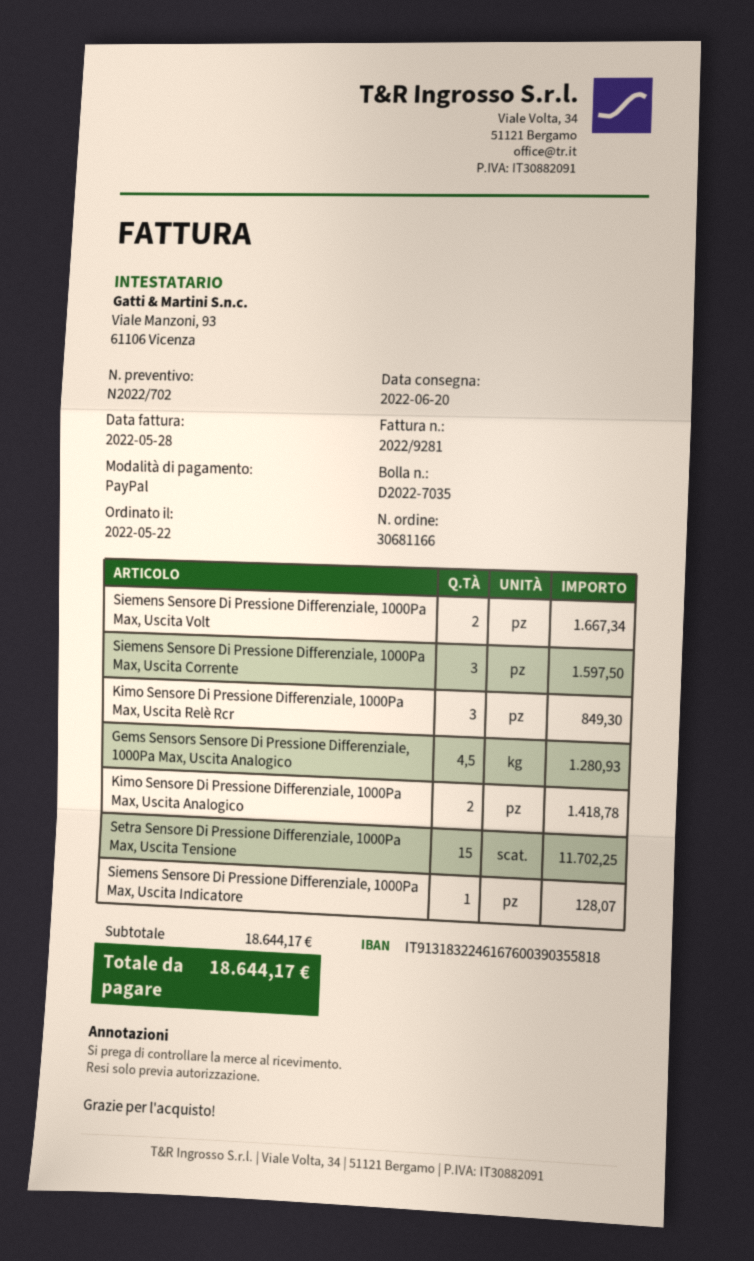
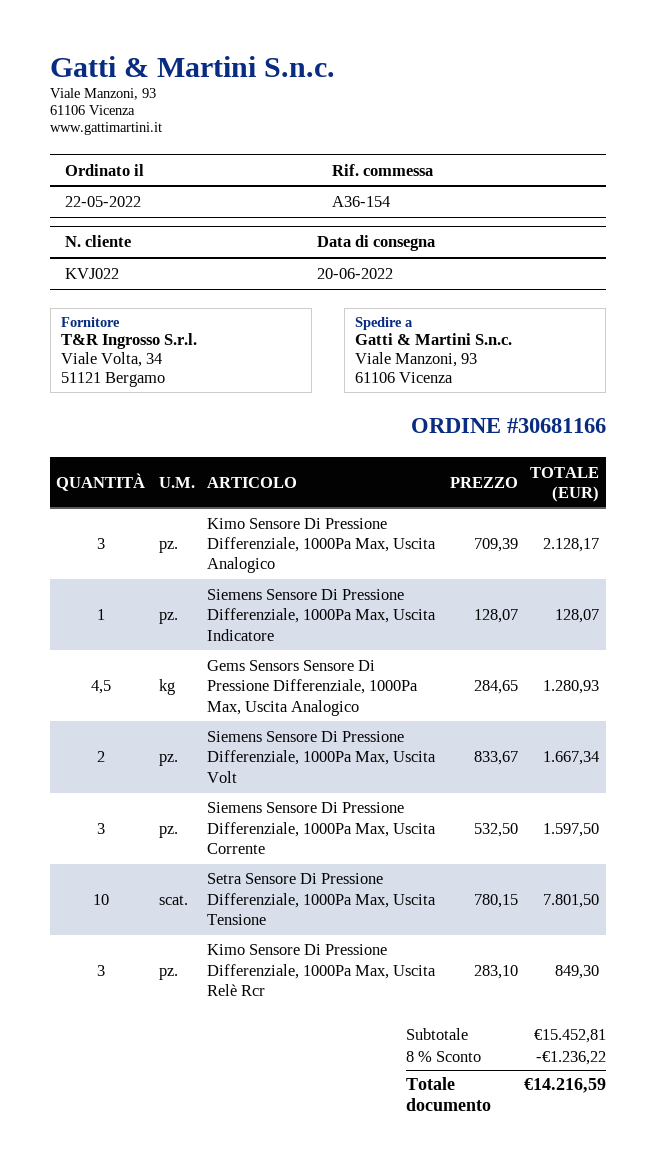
Kimo Sensore Di Pressione Differenziale, 1000Pa Max, Uscita Analogico: 2 for 1418.78 -> 3 for 2128.17
Setra Sensore Di Pressione Differenziale, 1000Pa Max, Uscita Tensione: 15 for 11702.25 -> 10 for 7801.50
subtotal: 18644.17 -> 15452.81
discount: none -> 8% = 1236.22
total: 18644.17 -> 14216.59

